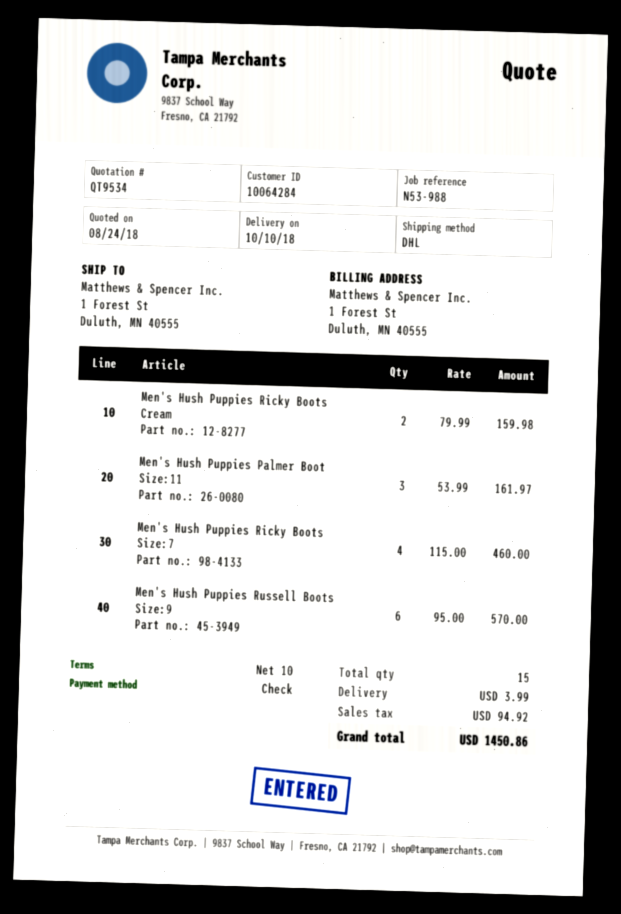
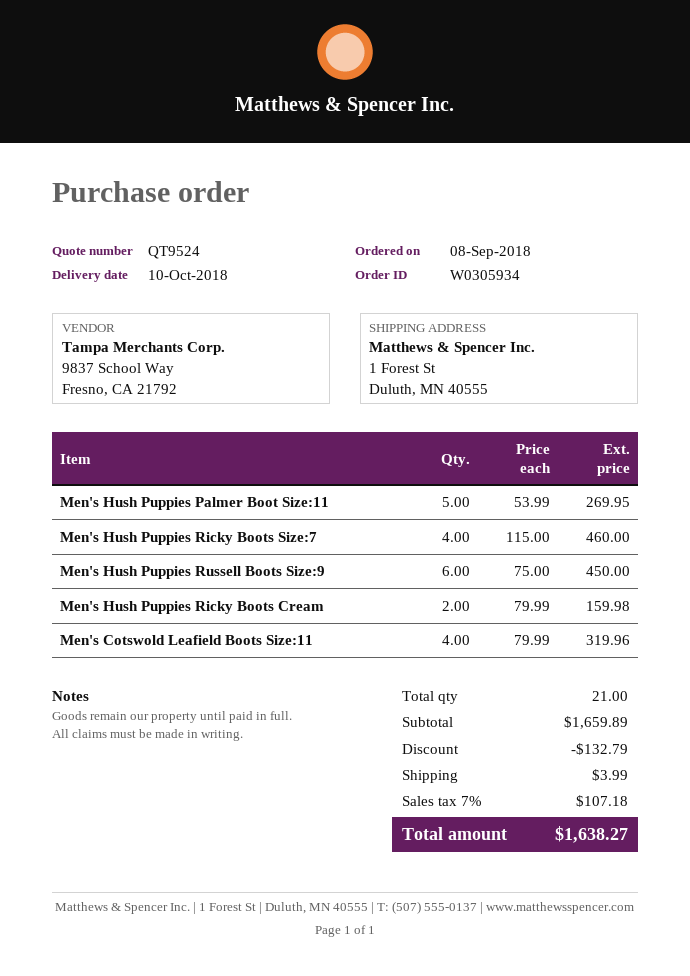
quote number: QT9534 -> QT9524
Men's Hush Puppies Palmer Boot Size:11: 3 x 53.99 = 161.97 -> 5 x 53.99 = 269.95
Men's Hush Puppies Russell Boots Size:9: 6 x 95.00 = 570.00 -> 6 x 75.00 = 450.00
Men's Cotswold Leafield Boots Size:11: none -> 4 x 79.99 = 319.96
total quantity: 15 -> 21
discount: none -> 132.79
tax: 94.92 -> 107.18
total: 1450.86 -> 1638.27

